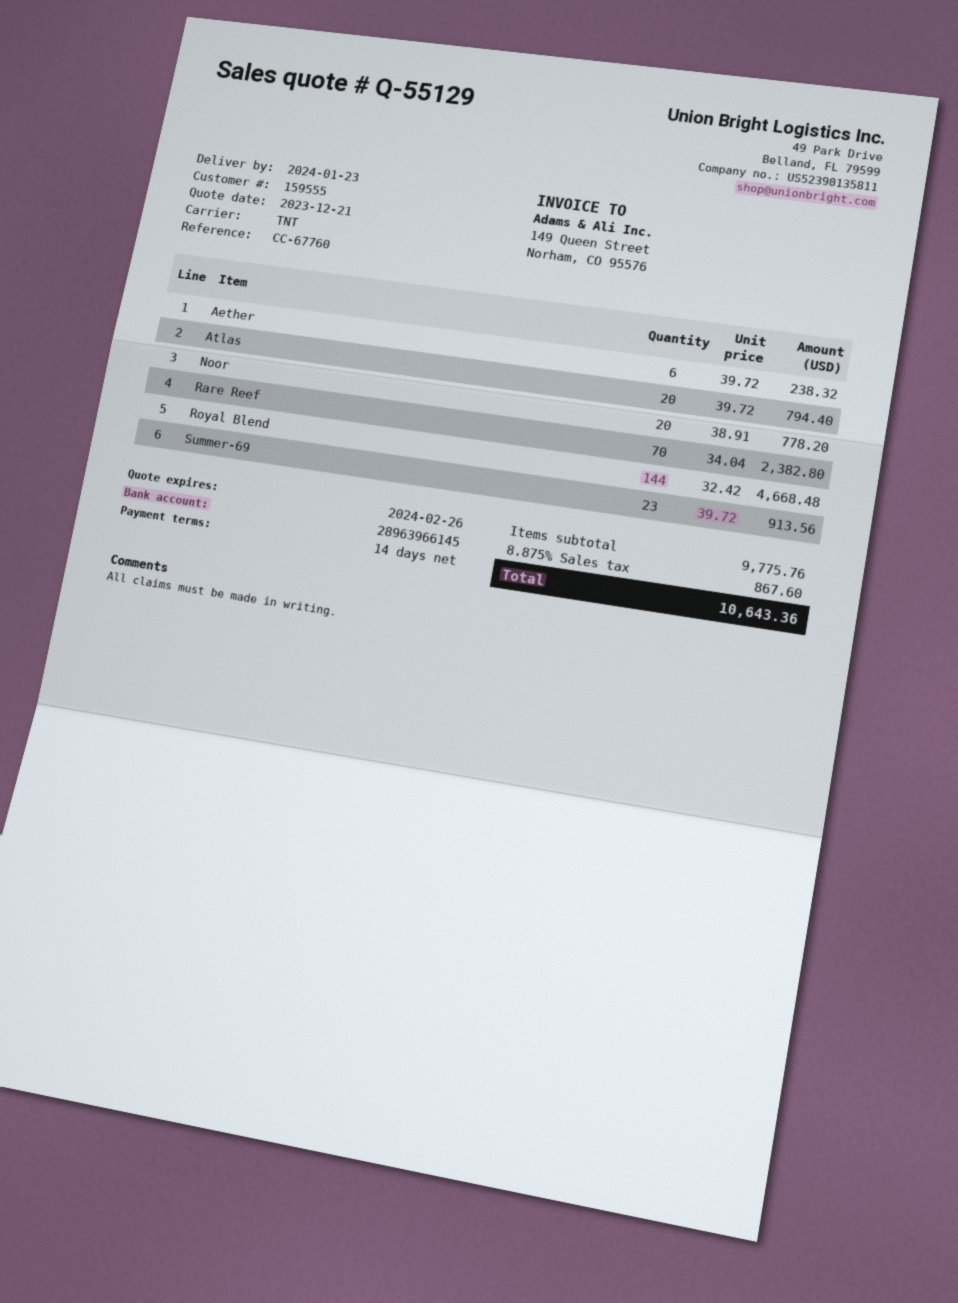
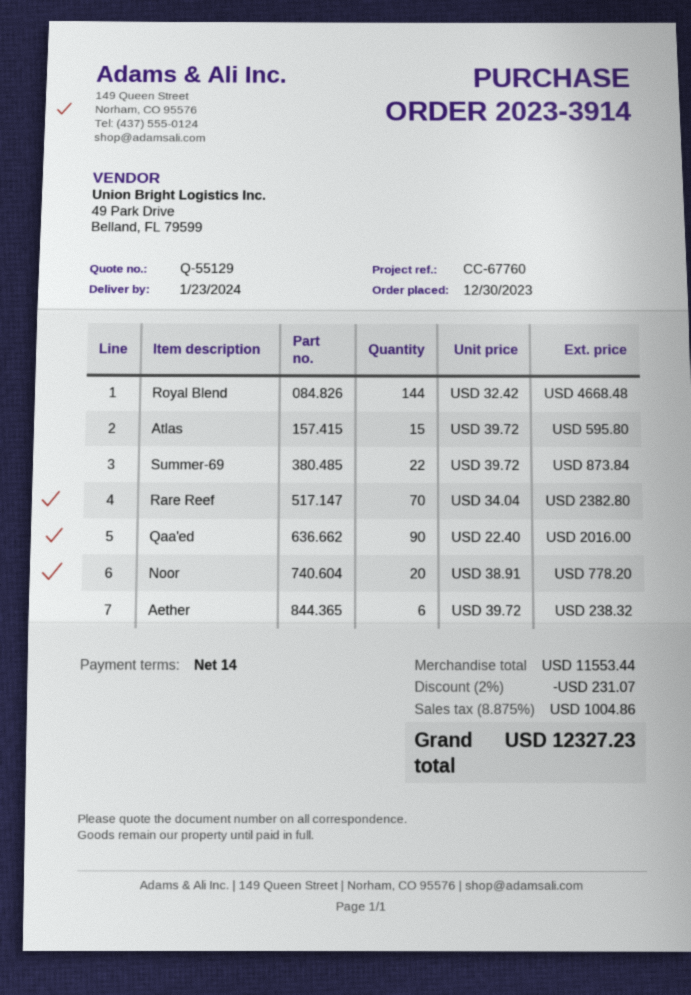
Atlas: 20 x 39.72 = 794.40 -> 15 x 39.72 = 595.80
Summer-69: 23 x 39.72 = 913.56 -> 22 x 39.72 = 873.84
Qaa'ed: none -> 90 x 22.40 = 2016.00
subtotal: 9775.76 -> 11553.44
discount: none -> 2% = 231.07
tax: 8.875% = 867.60 -> 8.875% = 1004.86
total: 10643.36 -> 12327.23

